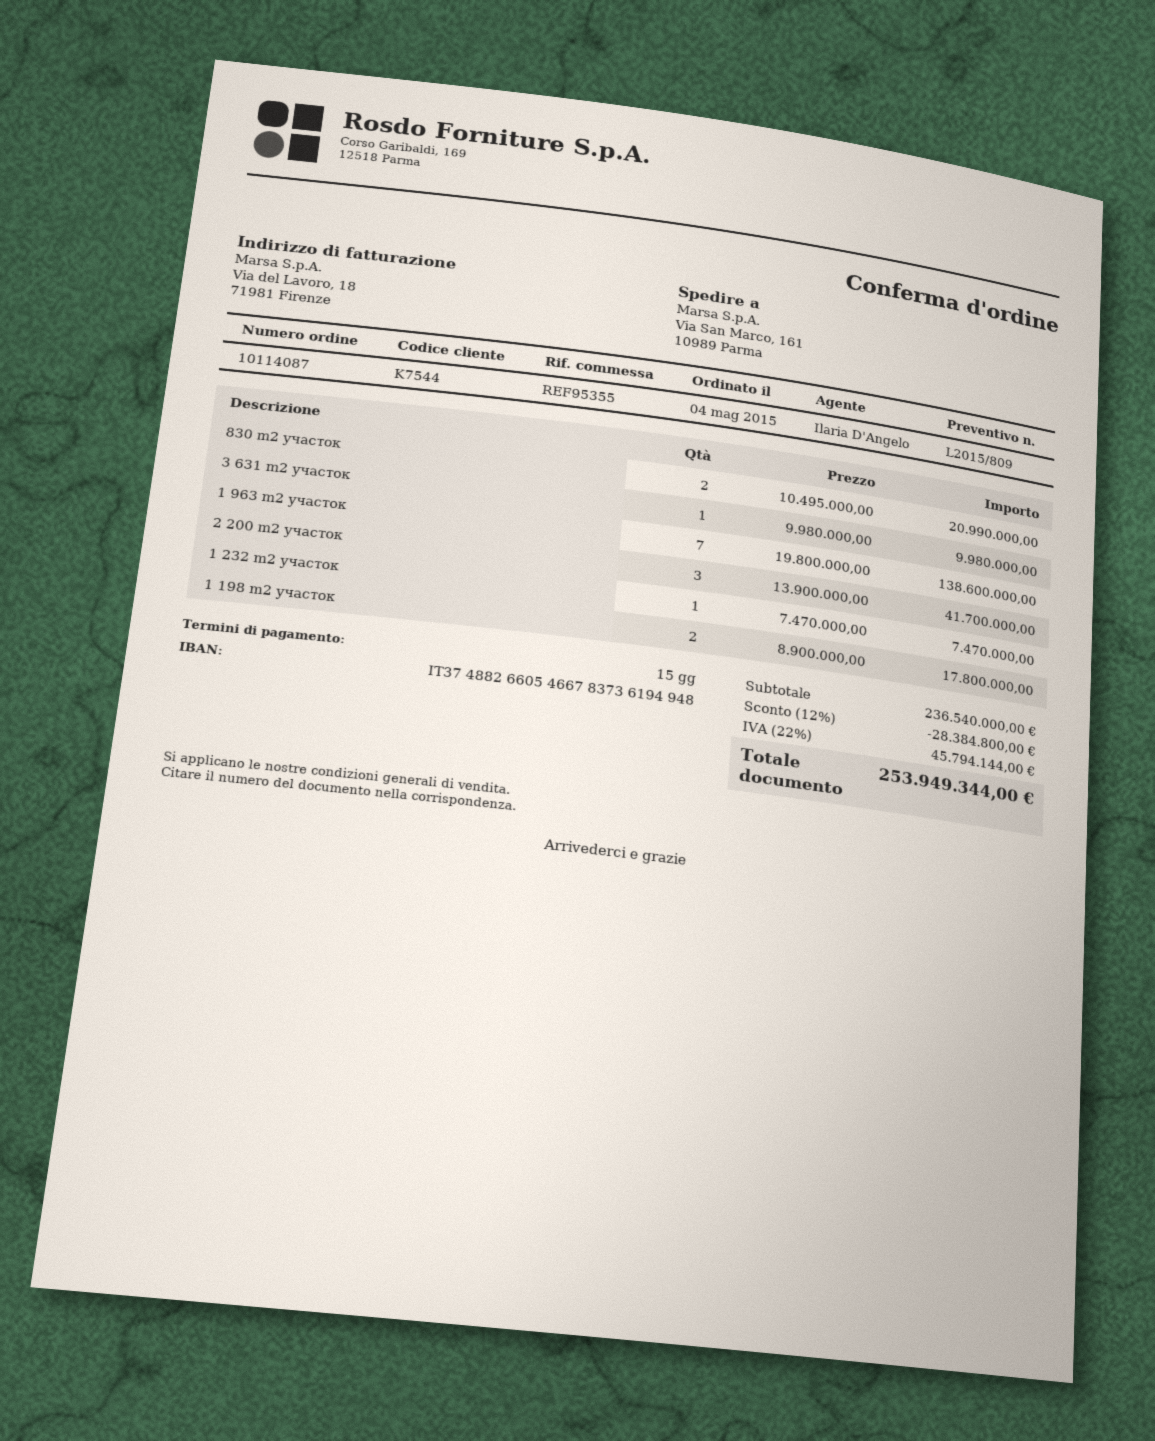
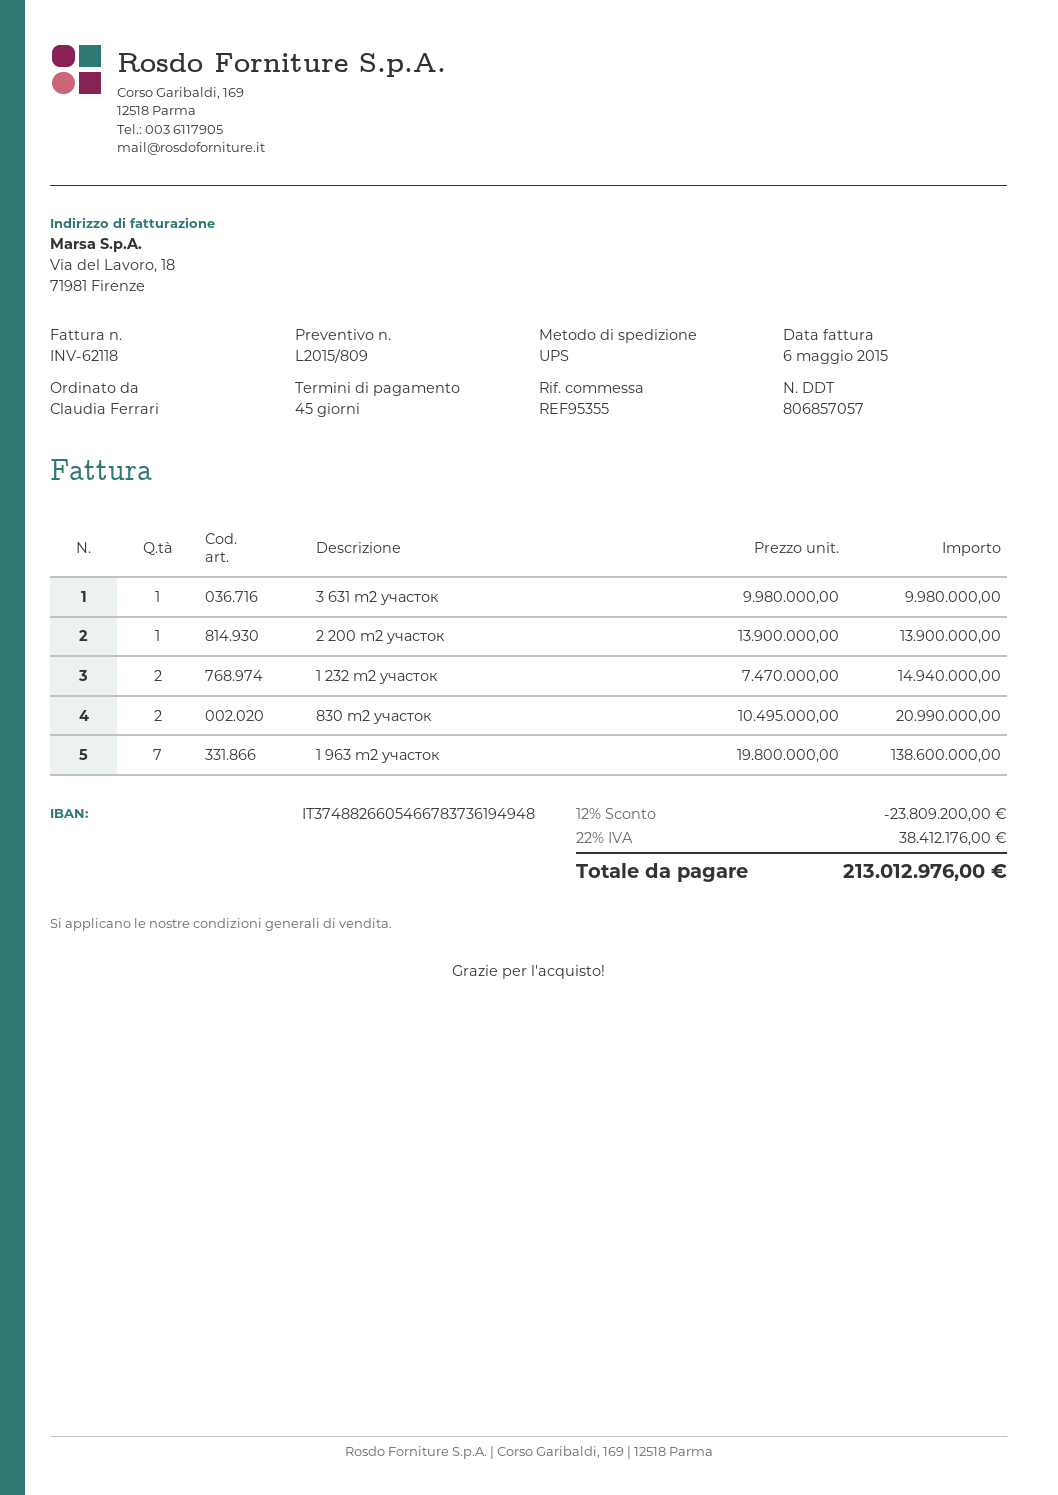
payment terms: 15 days -> 45 days
2 200 m2 участок: 3 x 13900000.00 = 41700000.00 -> 1 x 13900000.00 = 13900000.00
1 232 m2 участок: 1 x 7470000.00 = 7470000.00 -> 2 x 7470000.00 = 14940000.00
1 198 m2 участок: 2 x 8900000.00 = 17800000.00 -> none
discount: 12% = 28384800.00 -> 12% = 23809200.00
tax: 22% = 45794144.00 -> 22% = 38412176.00
total: 253949344.00 -> 213012976.00

